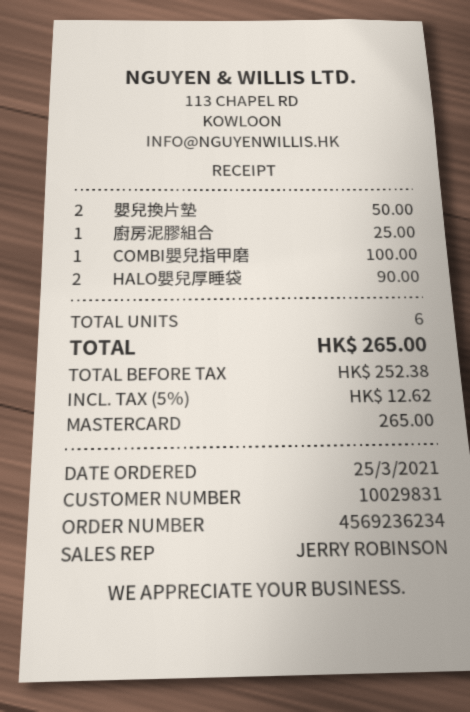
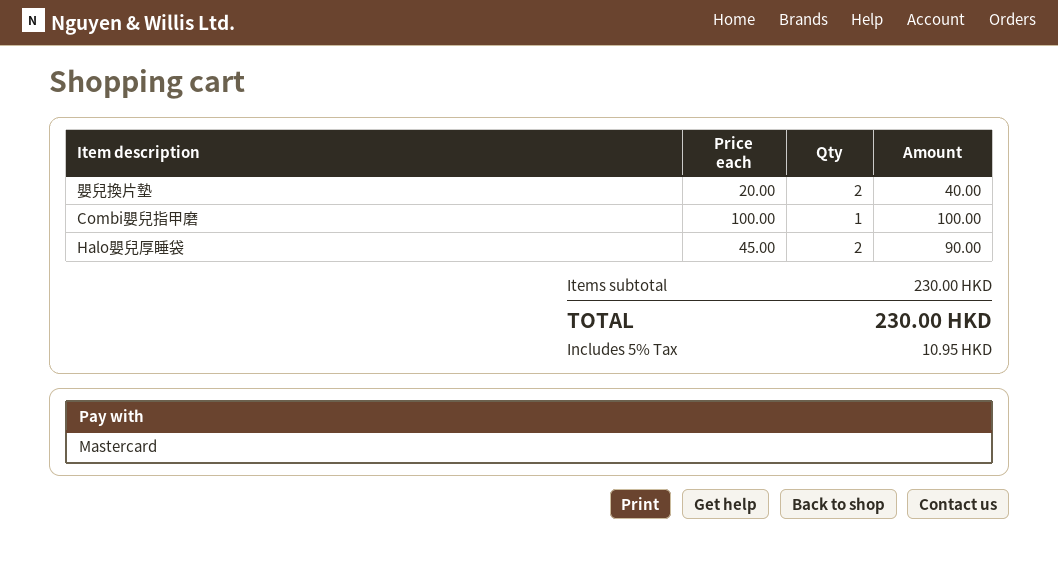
嬰兒換片墊: 2 for 50.00 -> 2 for 40.00
廚房泥膠組合: 1 for 25.00 -> none
tax: 5% = 12.62 -> 5% = 10.95
total: 265.00 -> 230.00

